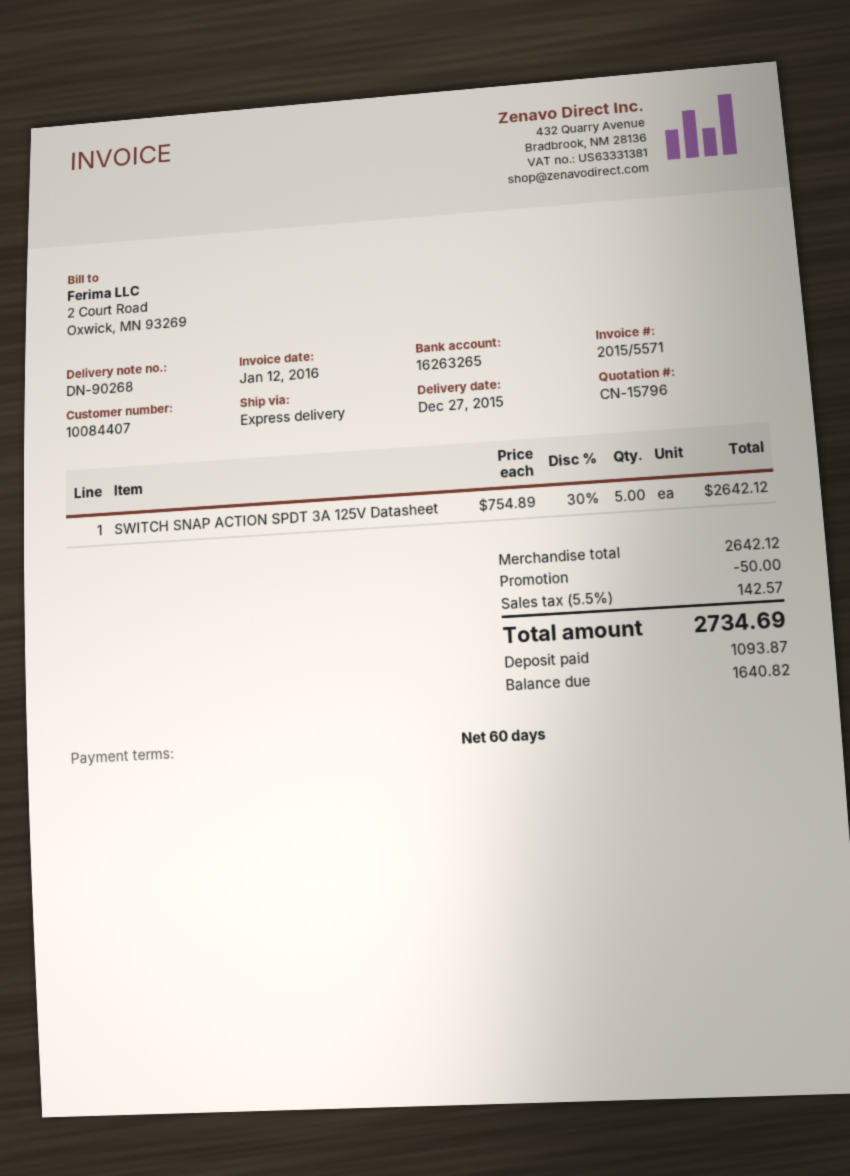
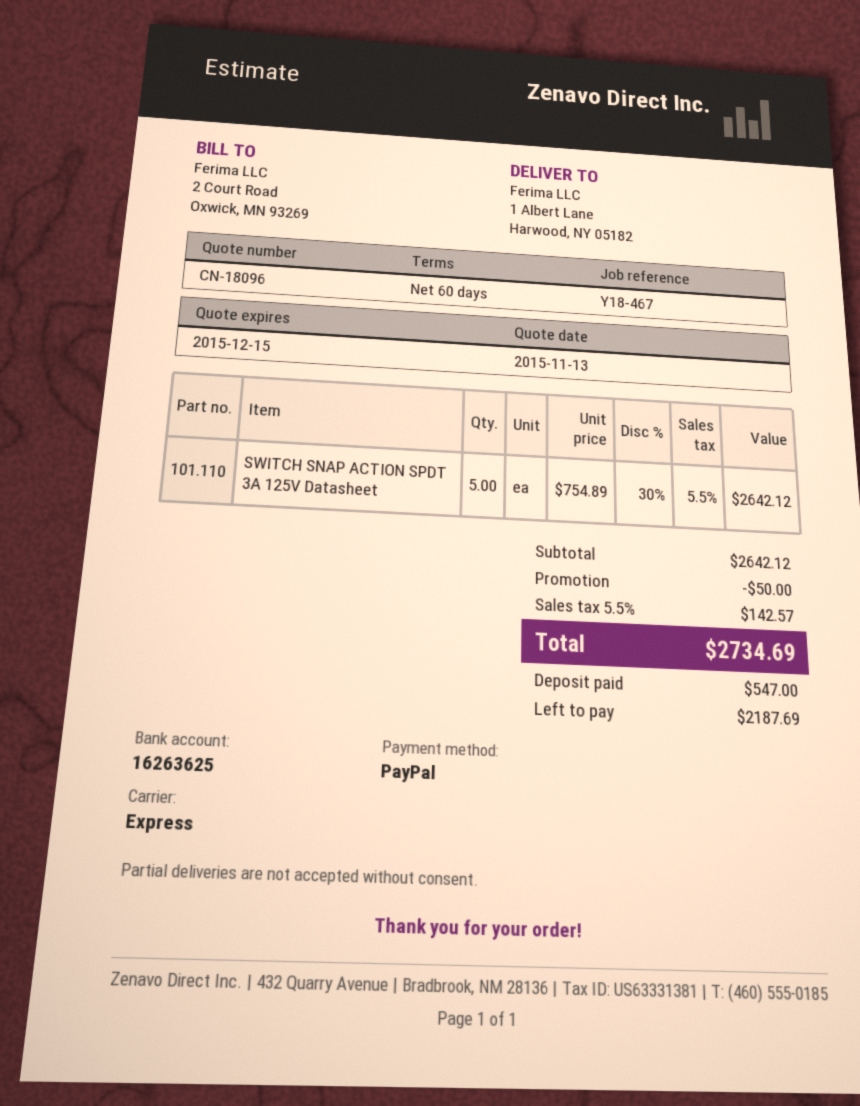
quote number: CN-15796 -> CN-18096
bank account: 16263265 -> 16263625
deposit: 1093.87 -> 547.00
balance: 1640.82 -> 2187.69

